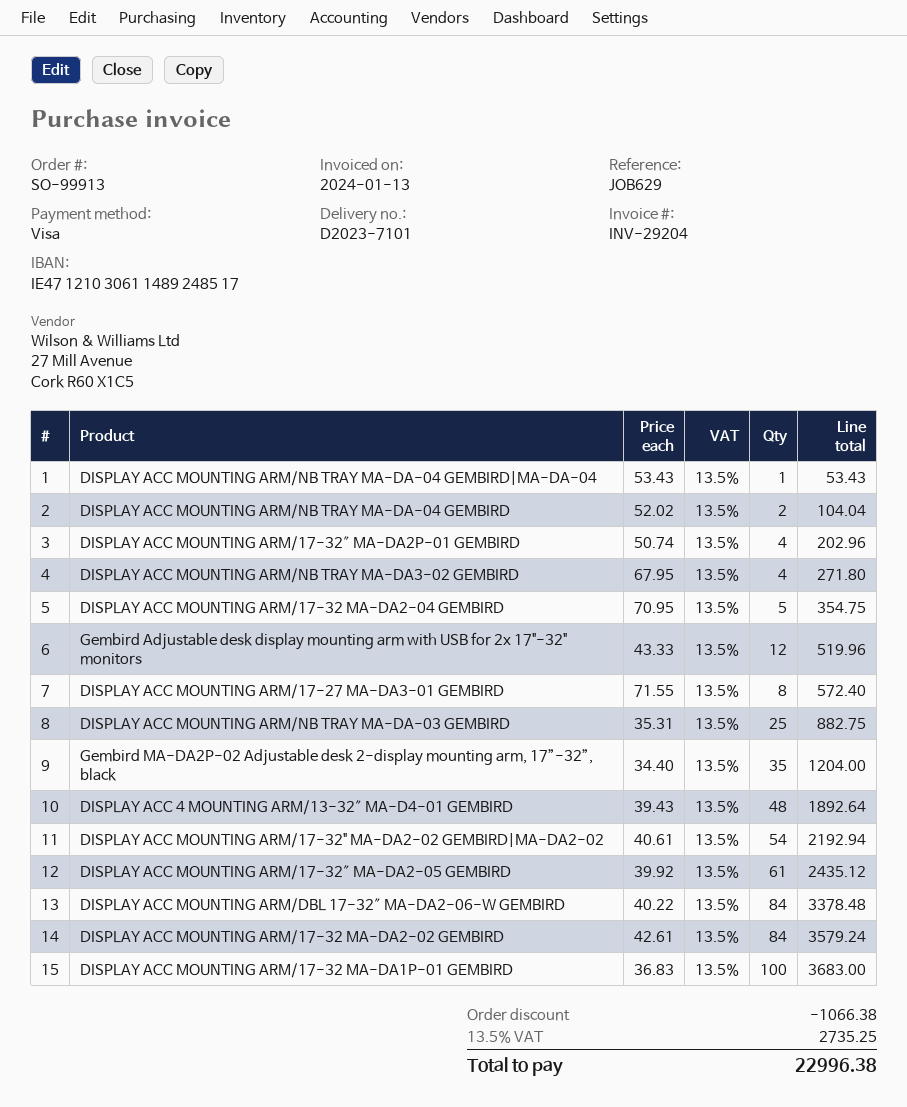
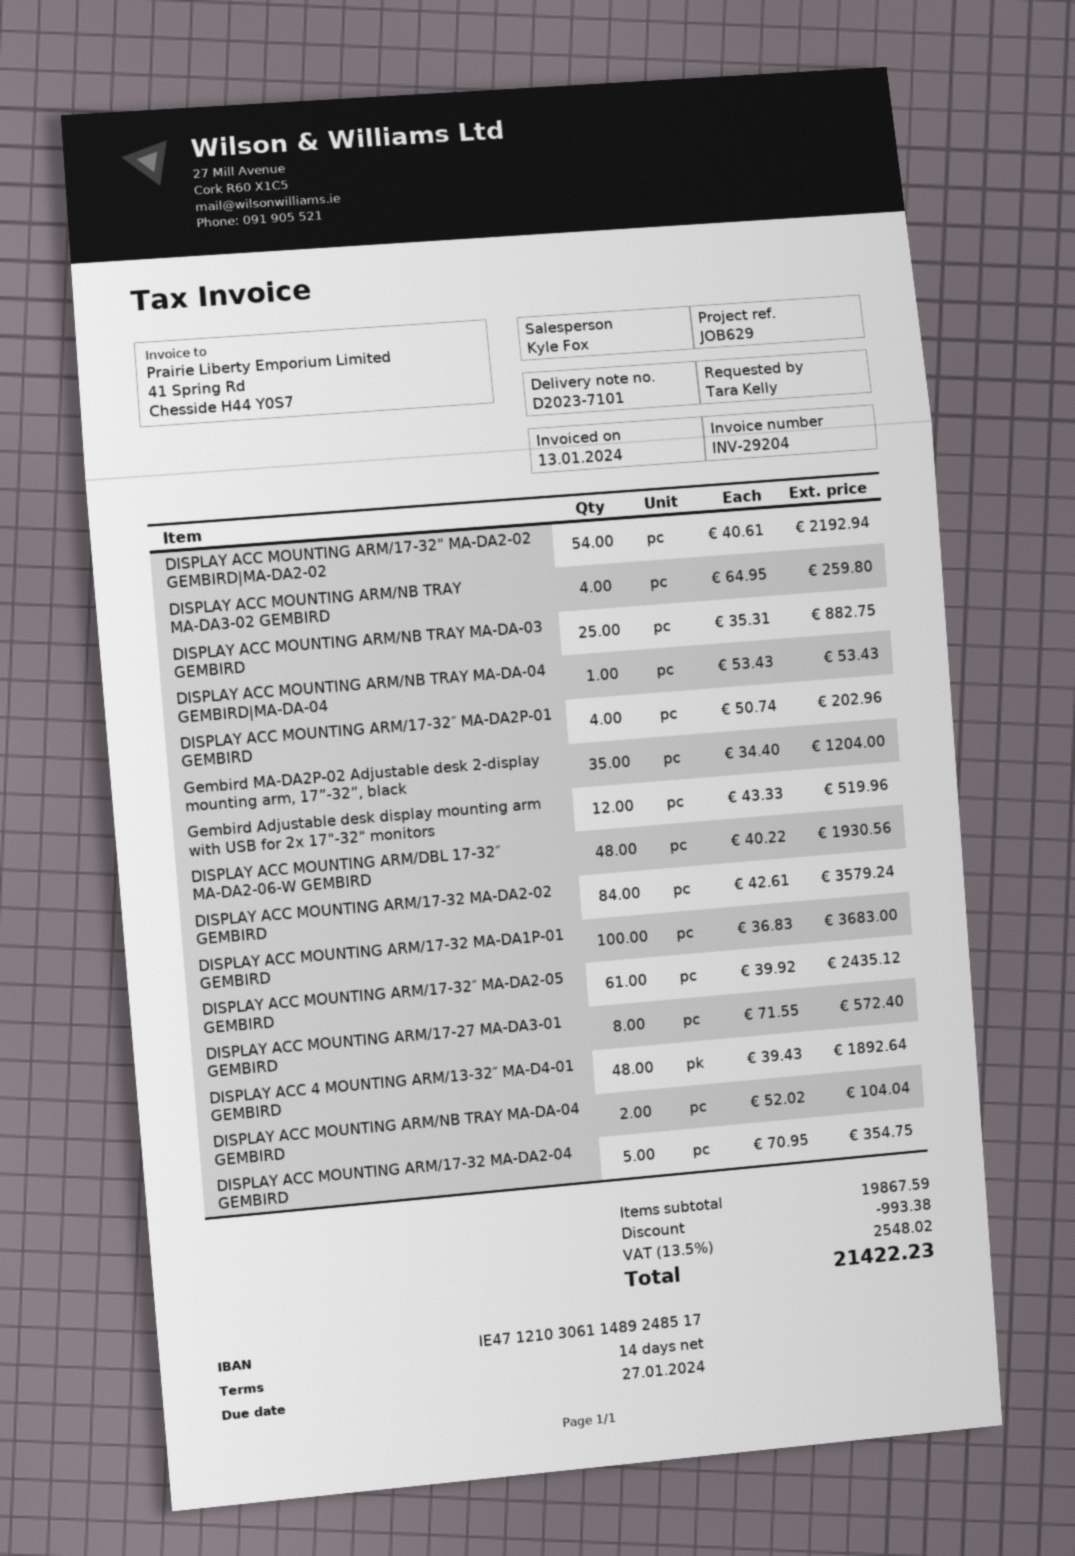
DISPLAY ACC MOUNTING ARM/NB TRAY MA-DA3-02 GEMBIRD: 4 x 67.95 = 271.80 -> 4 x 64.95 = 259.80
DISPLAY ACC MOUNTING ARM/DBL 17-32″ MA-DA2-06-W GEMBIRD: 84 x 40.22 = 3378.48 -> 48 x 40.22 = 1930.56
discount: 1066.38 -> 993.38
tax: 13.5% = 2735.25 -> 13.5% = 2548.02
total: 22996.38 -> 21422.23

